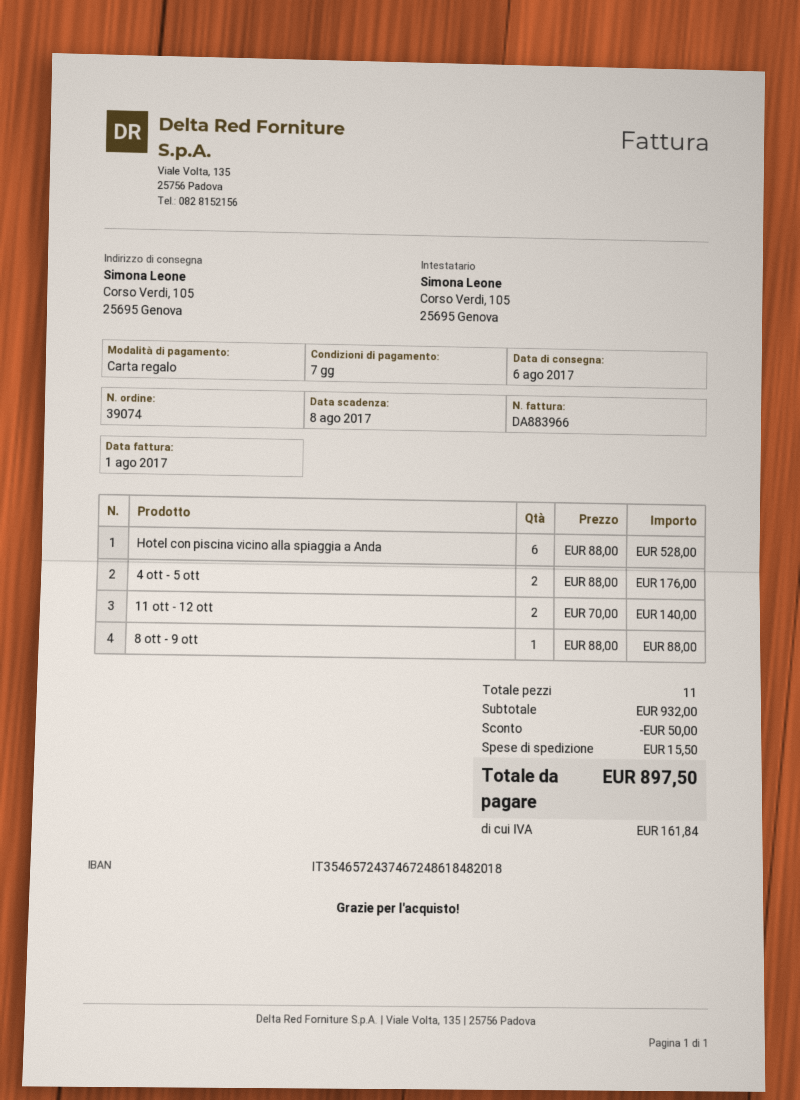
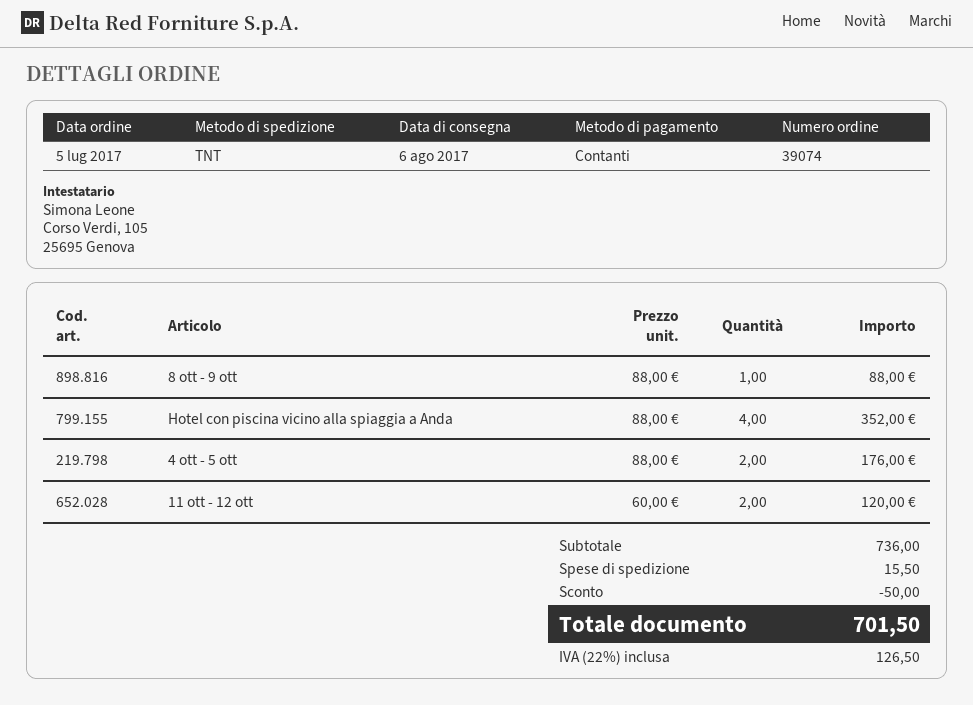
payment method: gift card -> cash
Hotel con piscina vicino alla spiaggia a Anda: 6 x 88.00 = 528.00 -> 4 x 88.00 = 352.00
11 ott - 12 ott: 2 x 70.00 = 140.00 -> 2 x 60.00 = 120.00
subtotal: 932.00 -> 736.00
tax: 161.84 -> 126.50
total: 897.50 -> 701.50

